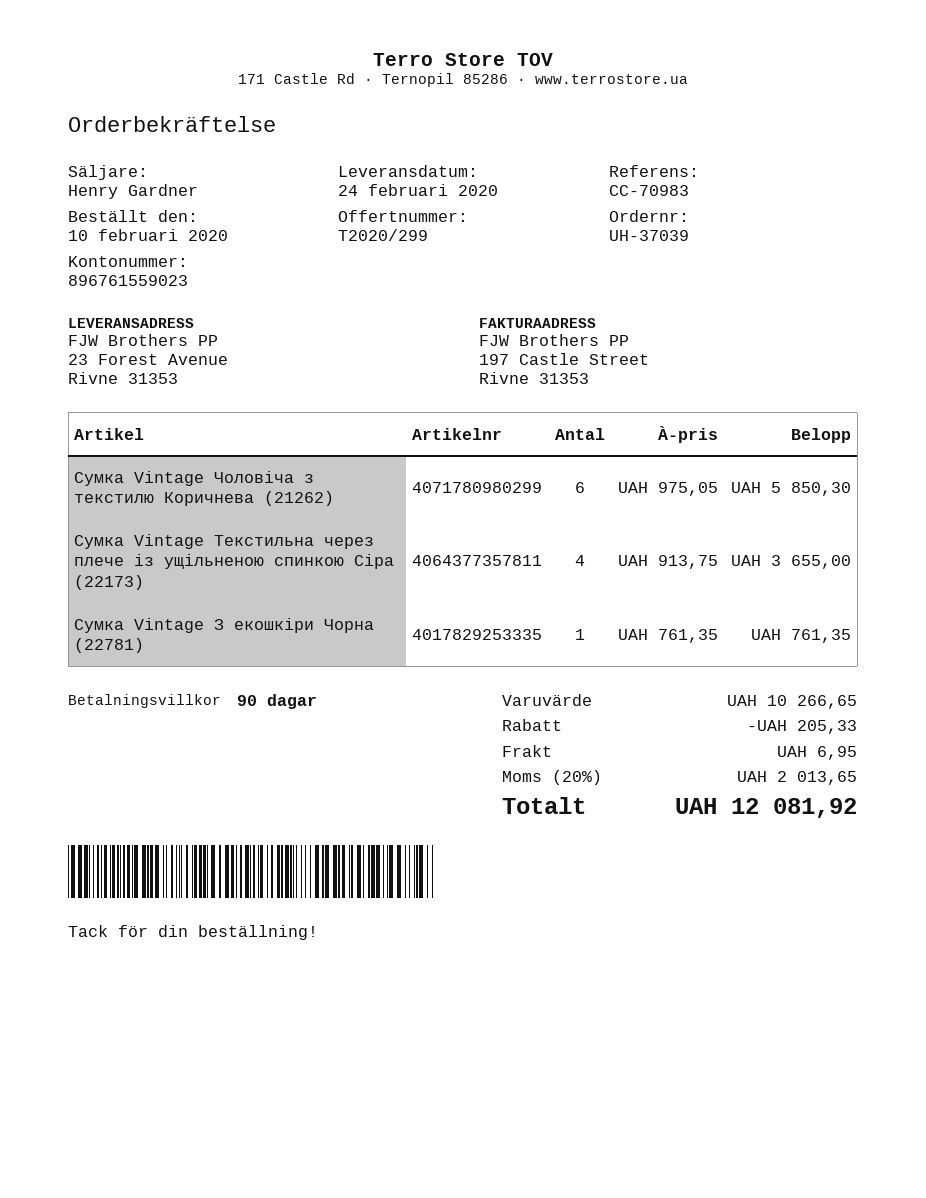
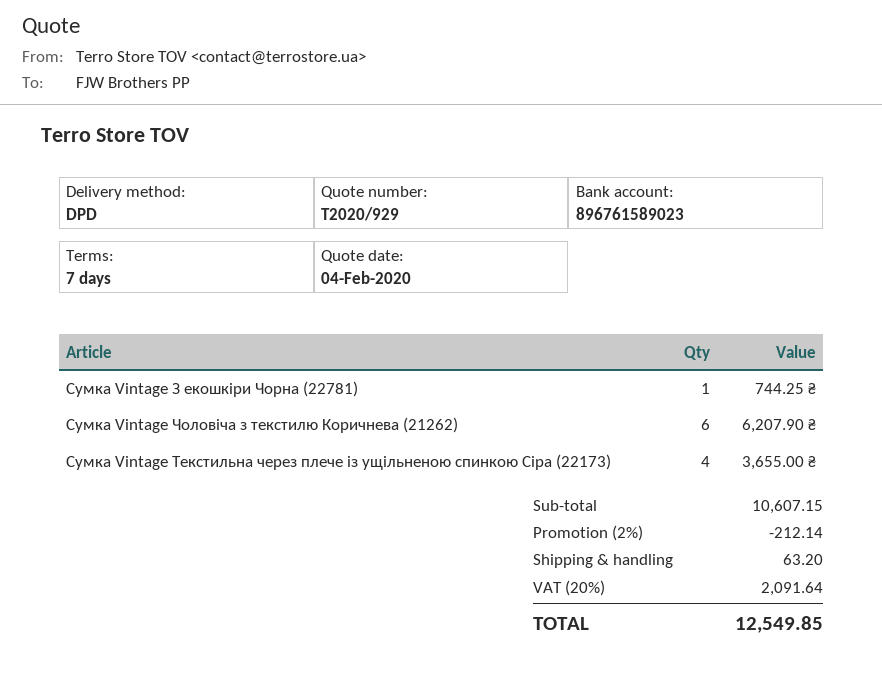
quote number: T2020/299 -> T2020/929
payment terms: 90 days -> 7 days
bank account: 896761559023 -> 896761589023
Сумка Vintage Чоловіча з текстилю Коричнева (21262): 6 for 5850.30 -> 6 for 6207.90
Сумка Vintage З екошкіри Чорна (22781): 1 for 761.35 -> 1 for 744.25
subtotal: 10266.65 -> 10607.15
discount: 205.33 -> 212.14
shipping: 6.95 -> 63.20
tax: 20% = 2013.65 -> 20% = 2091.64
total: 12081.92 -> 12549.85

